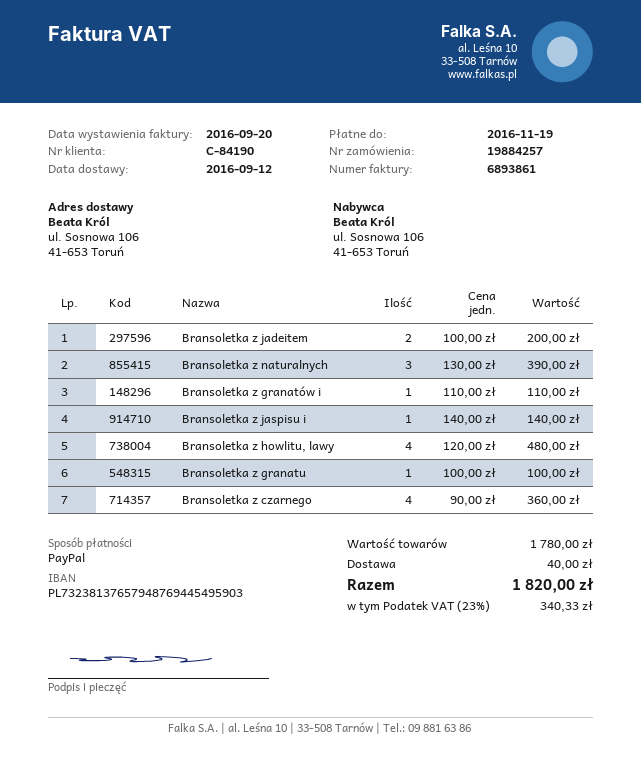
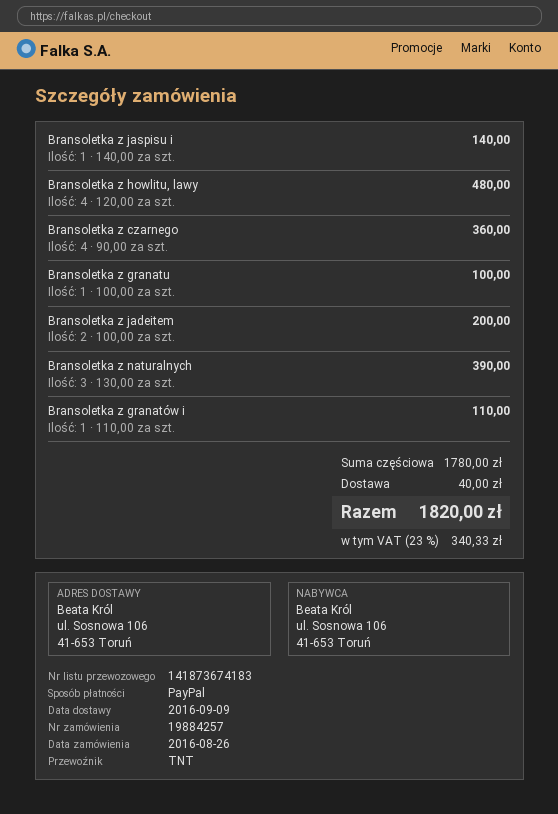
delivery date: 2016-09-12 -> 2016-09-09

